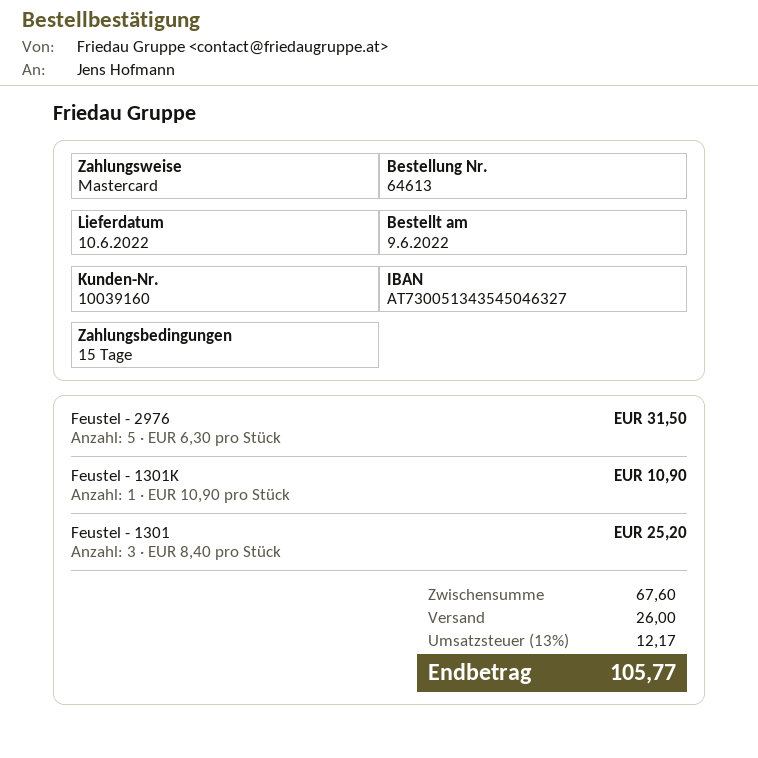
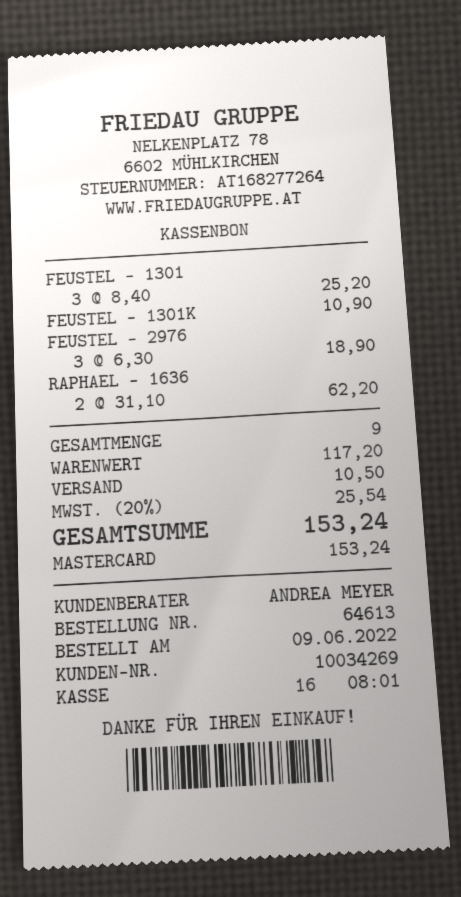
customer number: 10039160 -> 10034269
Feustel - 2976: 5 x 6.30 = 31.50 -> 3 x 6.30 = 18.90
RAPHAEL - 1636: none -> 2 x 31.10 = 62.20
subtotal: 67.60 -> 117.20
shipping: 26.00 -> 10.50
tax: 13% = 12.17 -> 20% = 25.54
total: 105.77 -> 153.24

